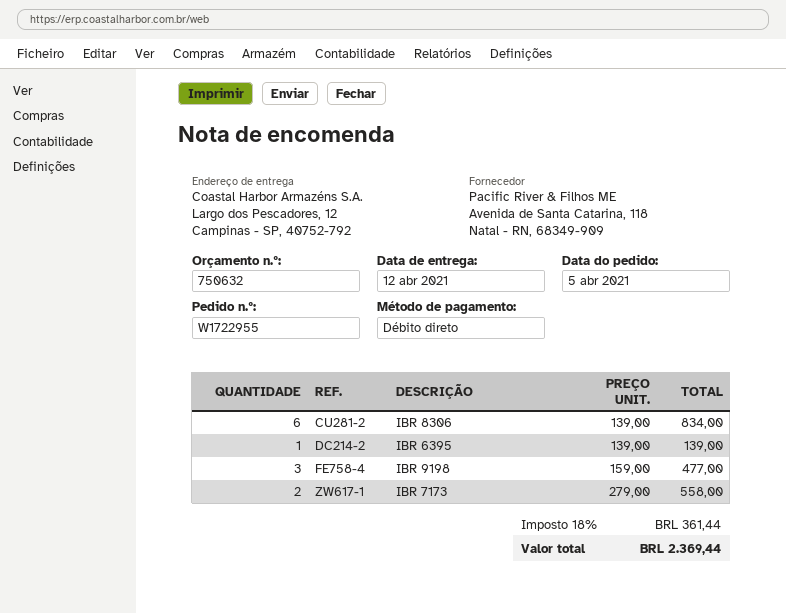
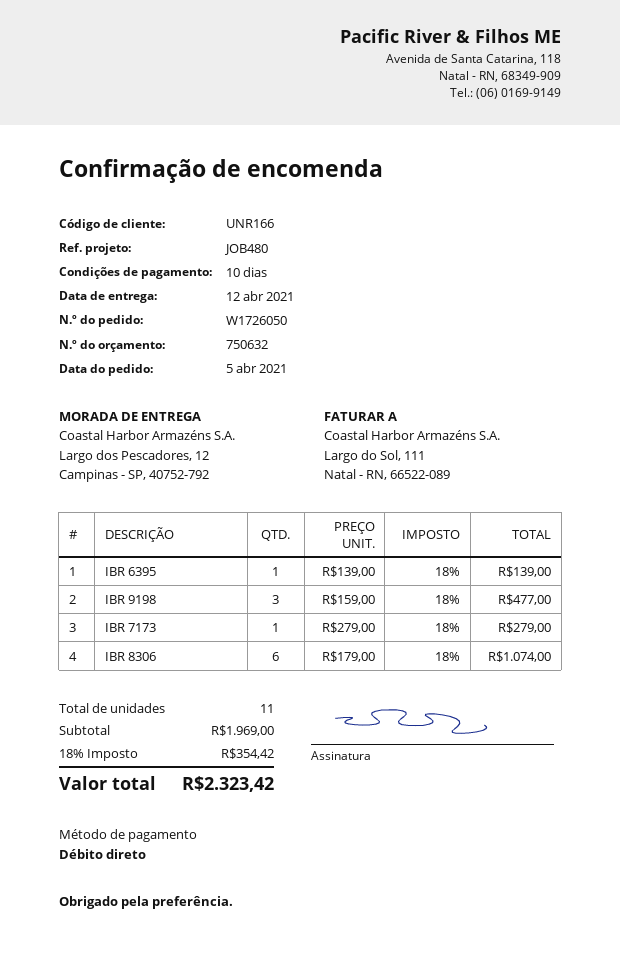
order number: W1722955 -> W1726050
IBR 8306: 6 x 139.00 = 834.00 -> 6 x 179.00 = 1074.00
IBR 7173: 2 x 279.00 = 558.00 -> 1 x 279.00 = 279.00
tax: 18% = 361.44 -> 18% = 354.42
total: 2369.44 -> 2323.42

